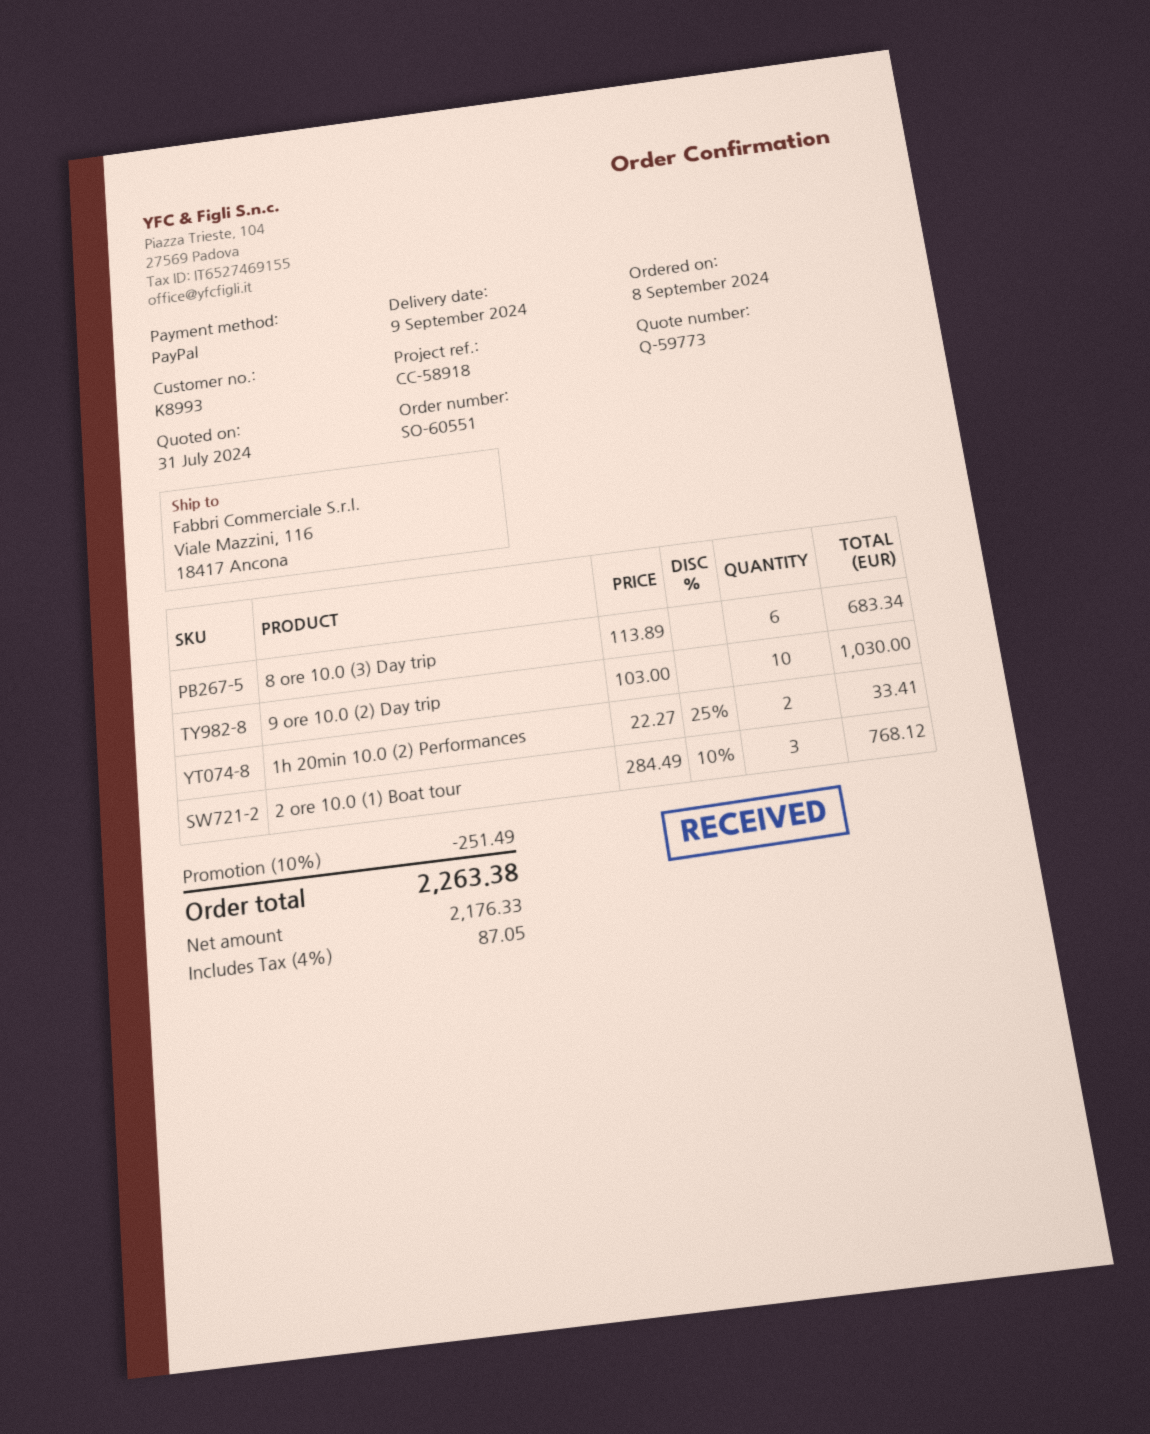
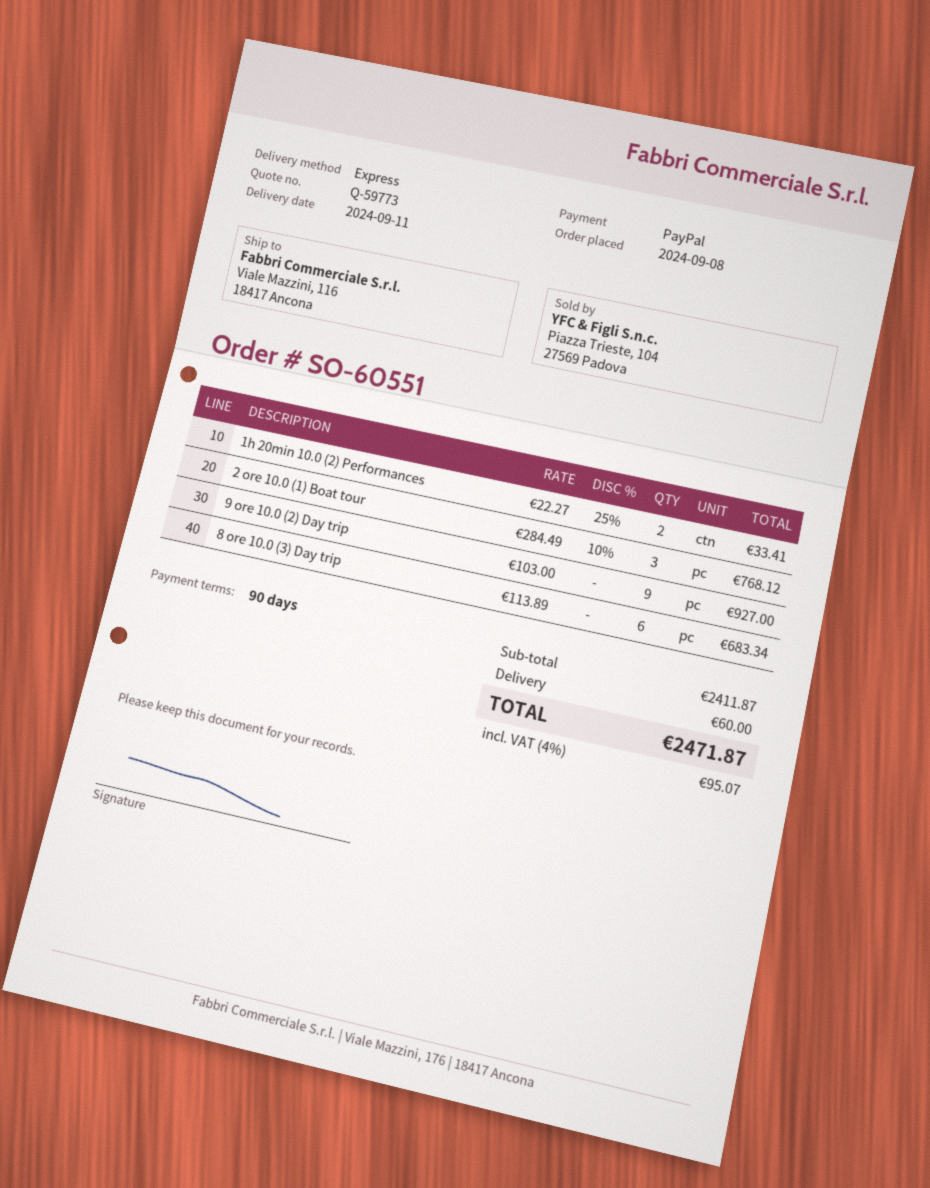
delivery date: 2024-09-09 -> 2024-09-11
9 ore 10.0 (2) Day trip: 10 x 103.00 = 1030.00 -> 9 x 103.00 = 927.00
discount: 10% = 251.49 -> none
shipping: none -> 60.00
tax: 4% = 87.05 -> 4% = 95.07
total: 2263.38 -> 2471.87

